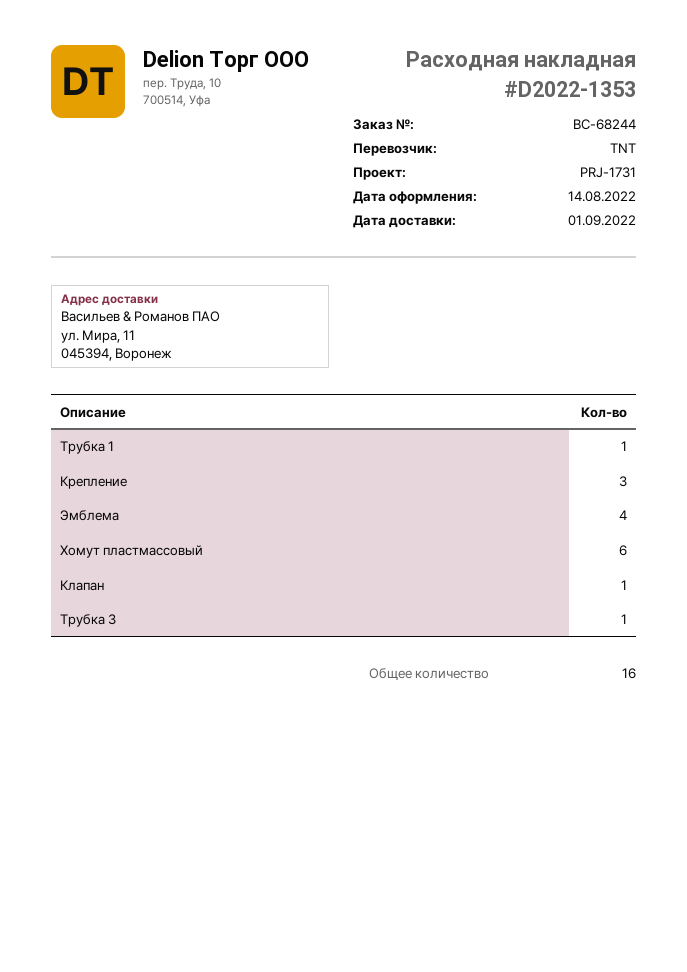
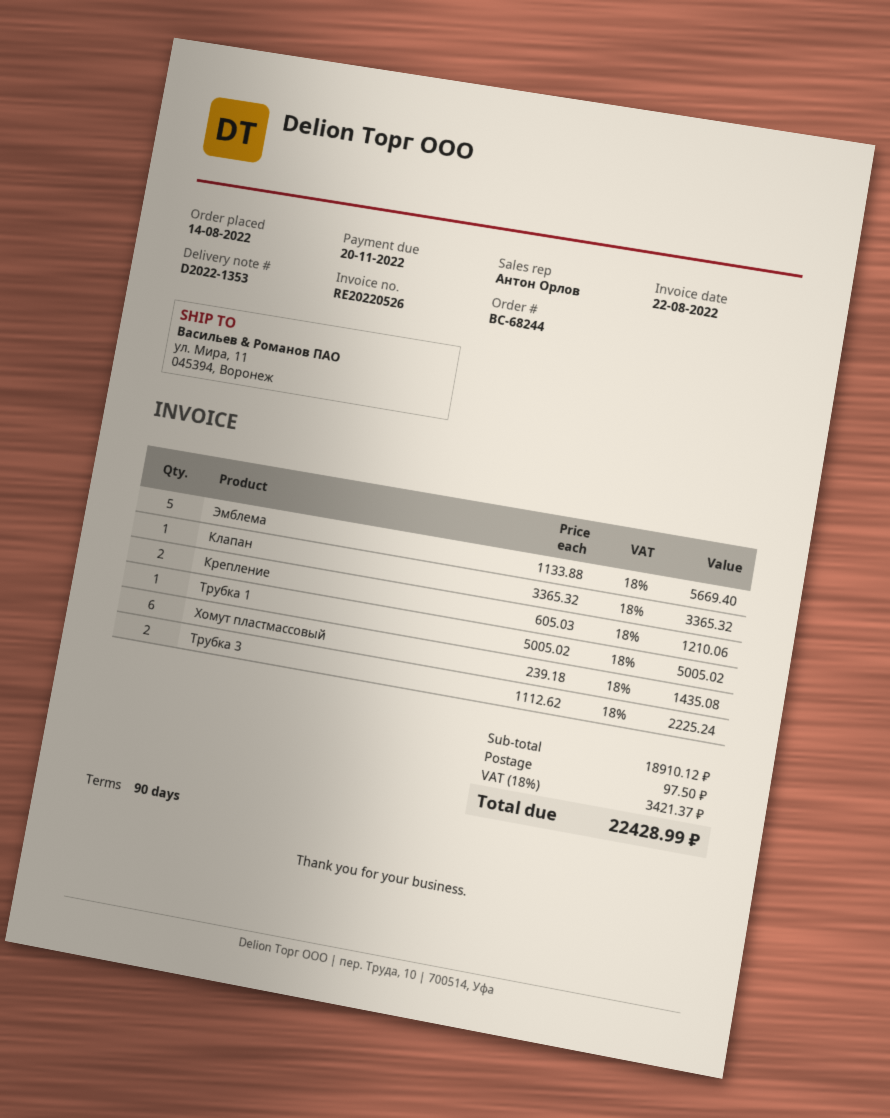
Крепление: 3 -> 2
Эмблема: 4 -> 5
Трубка 3: 1 -> 2

